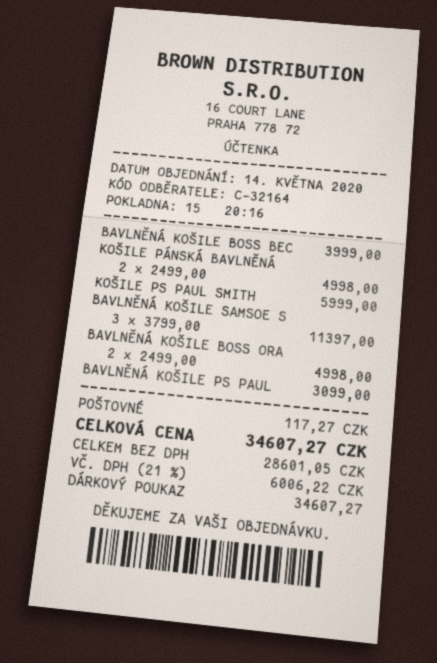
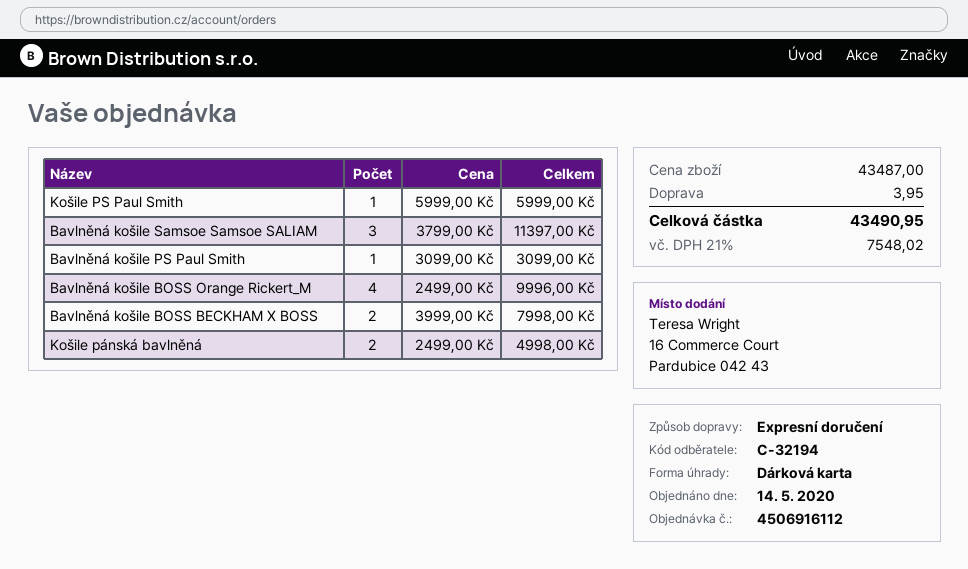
customer number: C-32164 -> C-32194
BAVLNĚNÁ KOŠILE BOSS BEC: 1 x 3999.00 = 3999.00 -> 2 x 3999.00 = 7998.00
BAVLNĚNÁ KOŠILE BOSS ORA: 2 x 2499.00 = 4998.00 -> 4 x 2499.00 = 9996.00
shipping: 117.27 -> 3.95
tax: 21% = 6006.22 -> 21% = 7548.02
total: 34607.27 -> 43490.95

